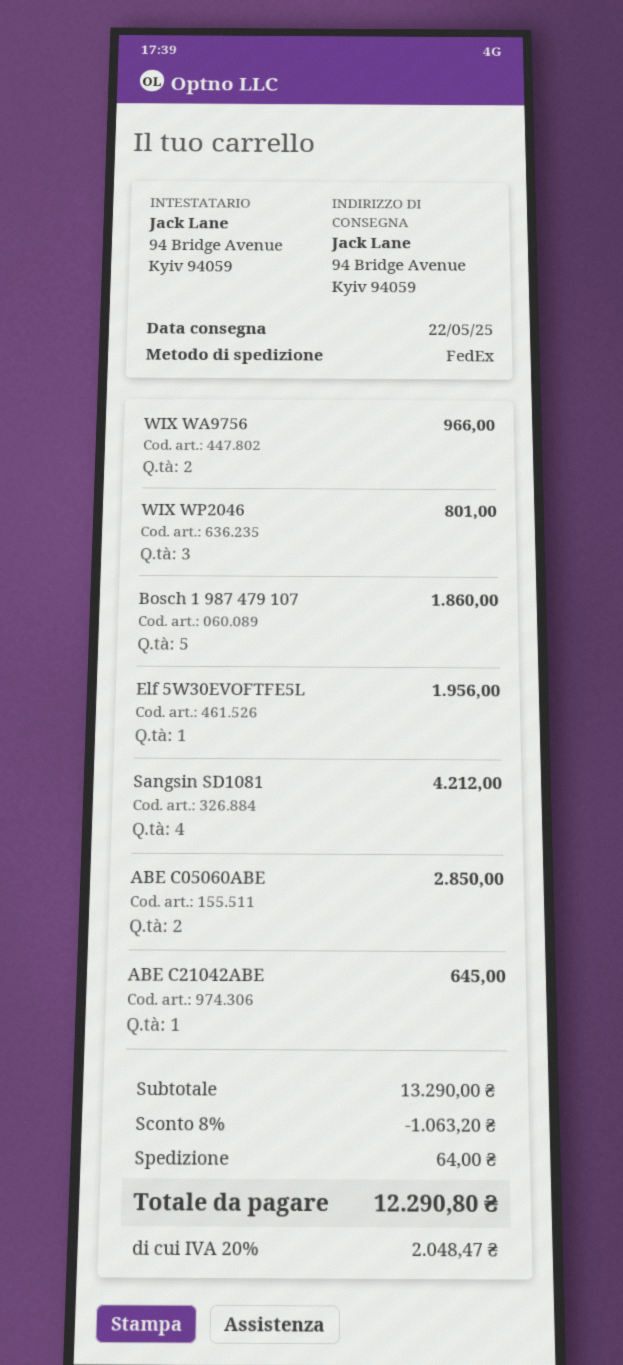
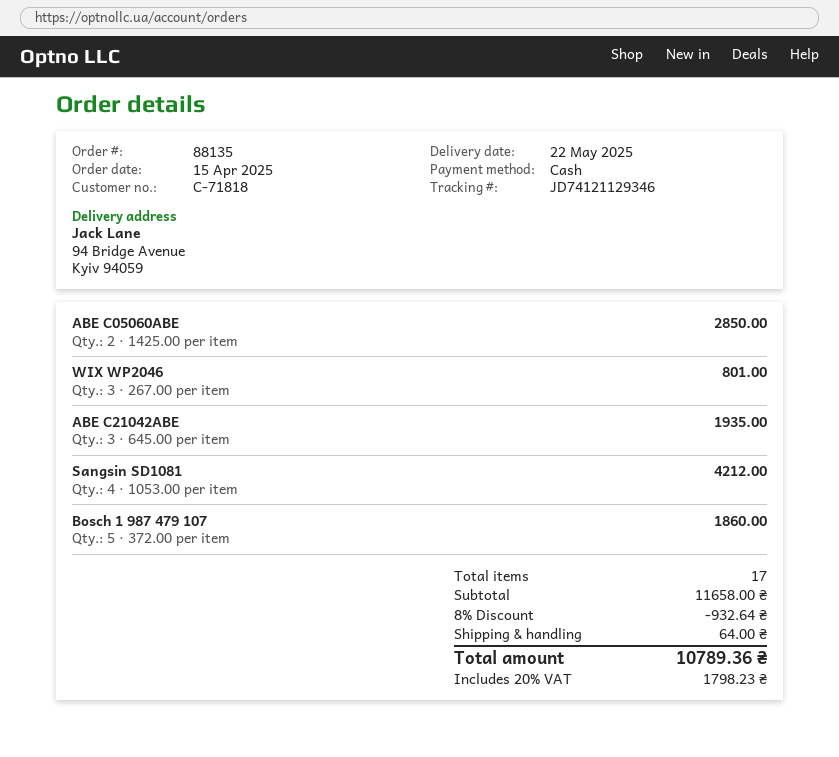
WIX WA9756: 2 for 966.00 -> none
Elf 5W30EVOFTFE5L: 1 for 1956.00 -> none
ABE C21042ABE: 1 for 645.00 -> 3 for 1935.00
subtotal: 13290.00 -> 11658.00
discount: 8% = 1063.20 -> 8% = 932.64
tax: 20% = 2048.47 -> 20% = 1798.23
total: 12290.80 -> 10789.36

